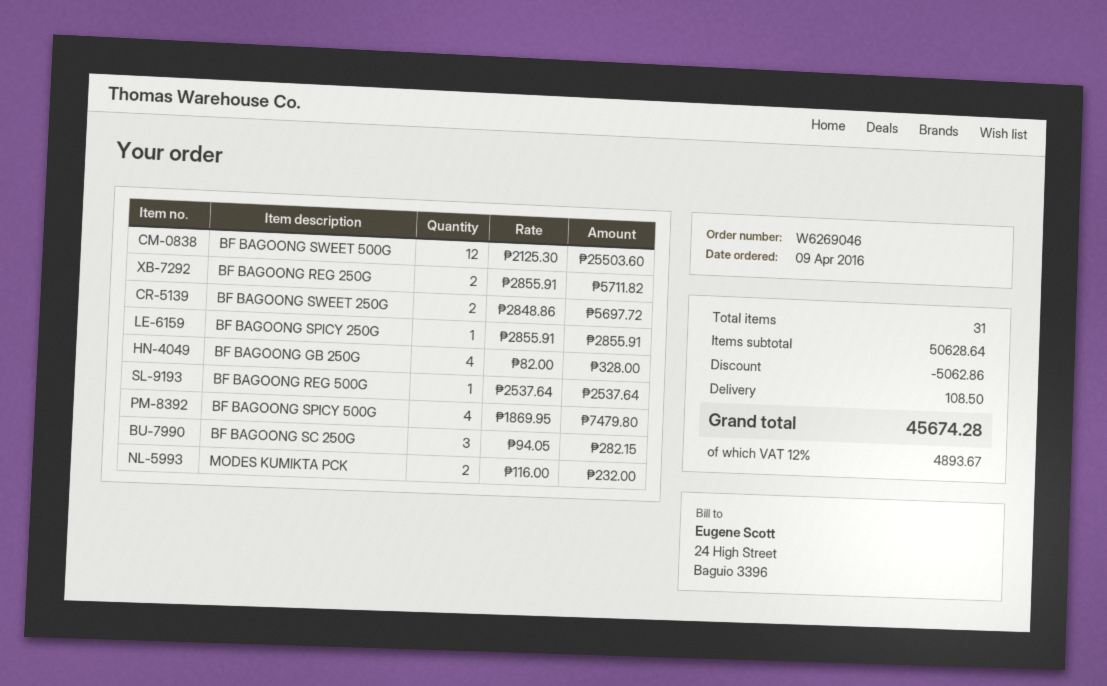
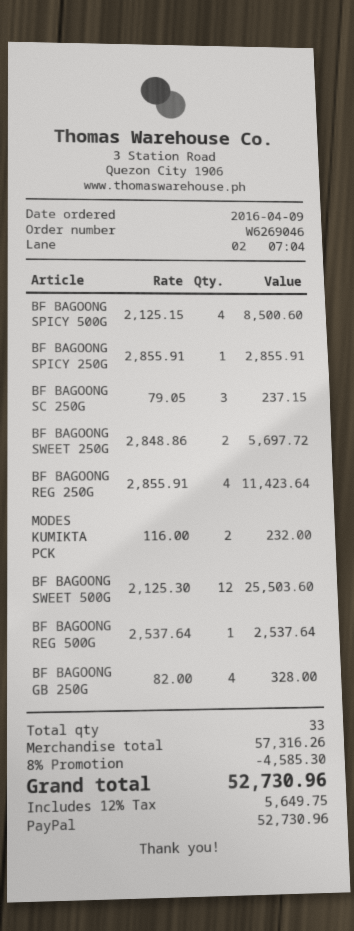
BF BAGOONG REG 250G: 2 x 2855.91 = 5711.82 -> 4 x 2855.91 = 11423.64
BF BAGOONG SPICY 500G: 4 x 1869.95 = 7479.80 -> 4 x 2125.15 = 8500.60
BF BAGOONG SC 250G: 3 x 94.05 = 282.15 -> 3 x 79.05 = 237.15
total quantity: 31 -> 33
subtotal: 50628.64 -> 57316.26
discount: 5062.86 -> 4585.30
shipping: 108.50 -> none
tax: 12% = 4893.67 -> 12% = 5649.75
total: 45674.28 -> 52730.96

